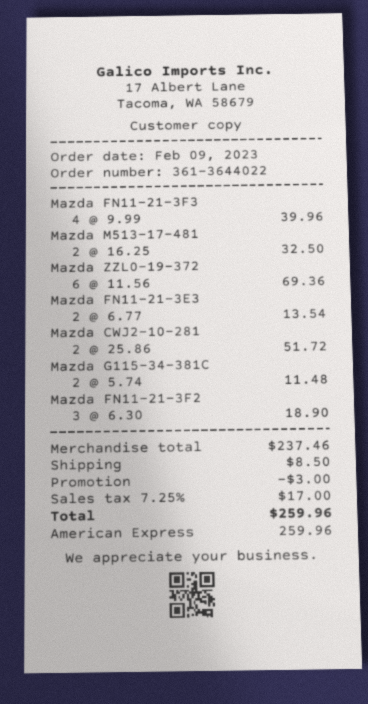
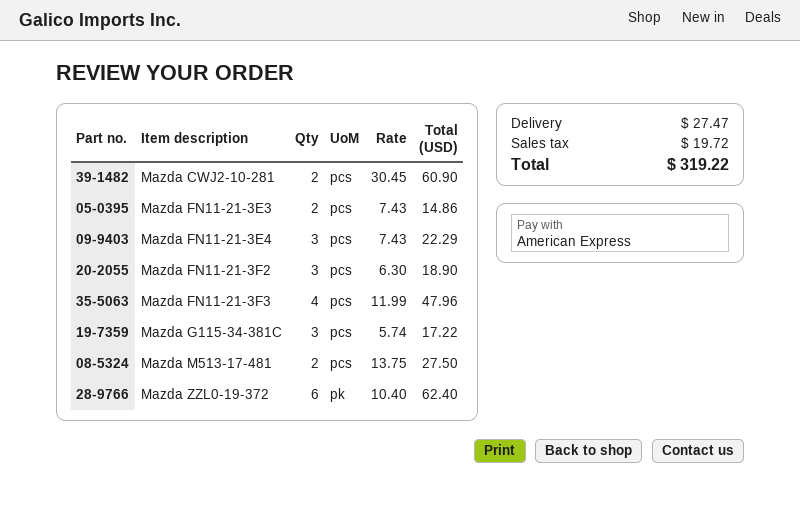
Mazda FN11-21-3F3: 4 x 9.99 = 39.96 -> 4 x 11.99 = 47.96
Mazda M513-17-481: 2 x 16.25 = 32.50 -> 2 x 13.75 = 27.50
Mazda ZZL0-19-372: 6 x 11.56 = 69.36 -> 6 x 10.40 = 62.40
Mazda FN11-21-3E3: 2 x 6.77 = 13.54 -> 2 x 7.43 = 14.86
Mazda CWJ2-10-281: 2 x 25.86 = 51.72 -> 2 x 30.45 = 60.90
Mazda G115-34-381C: 2 x 5.74 = 11.48 -> 3 x 5.74 = 17.22
Mazda FN11-21-3E4: none -> 3 x 7.43 = 22.29
discount: 3.00 -> none
shipping: 8.50 -> 27.47
tax: 17.00 -> 19.72
total: 259.96 -> 319.22

